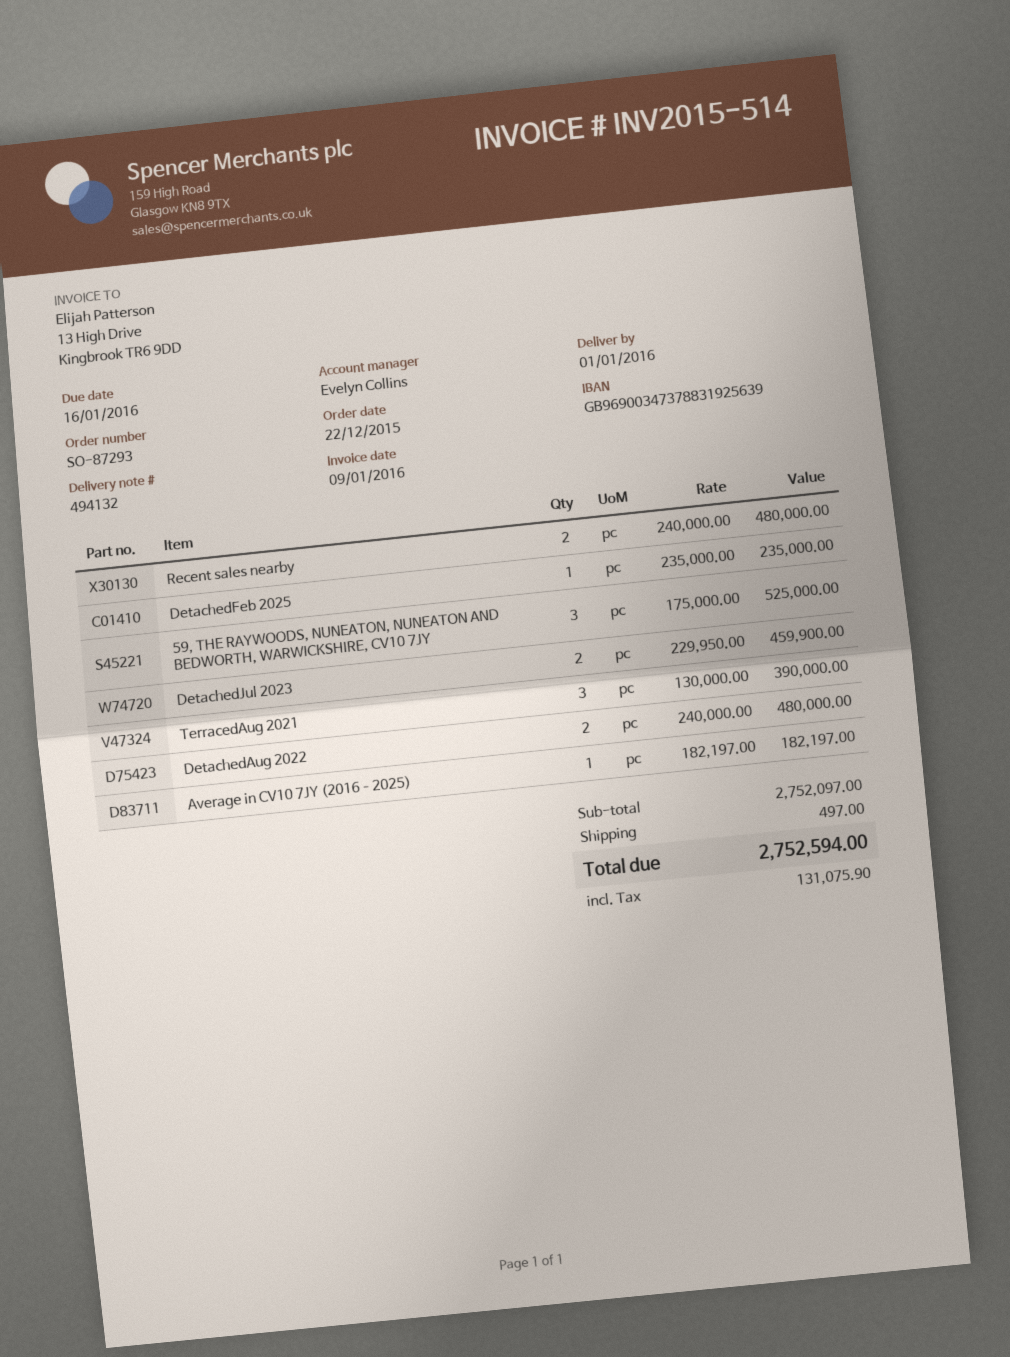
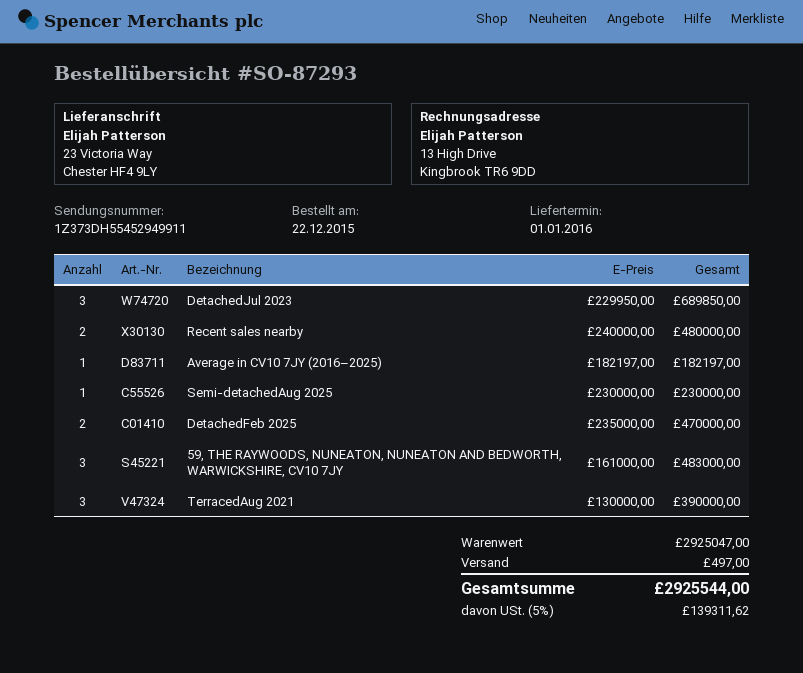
DetachedFeb 2025: 1 x 235000.00 = 235000.00 -> 2 x 235000.00 = 470000.00
59, THE RAYWOODS, NUNEATON, NUNEATON AND BEDWORTH, WARWICKSHIRE, CV10 7JY: 3 x 175000.00 = 525000.00 -> 3 x 161000.00 = 483000.00
DetachedJul 2023: 2 x 229950.00 = 459900.00 -> 3 x 229950.00 = 689850.00
DetachedAug 2022: 2 x 240000.00 = 480000.00 -> none
Semi-detachedAug 2025: none -> 1 x 230000.00 = 230000.00
subtotal: 2752097.00 -> 2925047.00
tax: 131075.90 -> 139311.62
total: 2752594.00 -> 2925544.00

